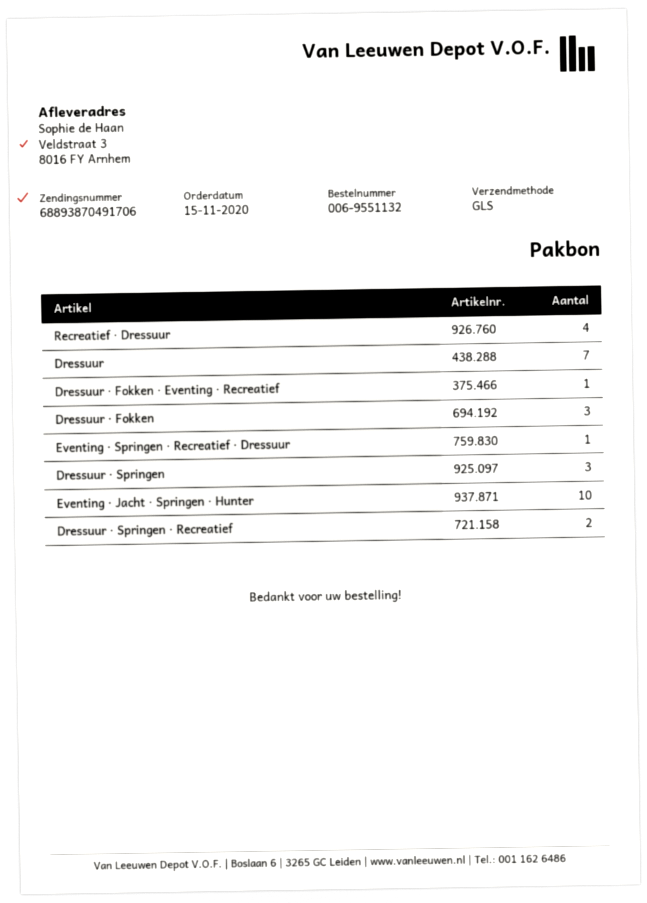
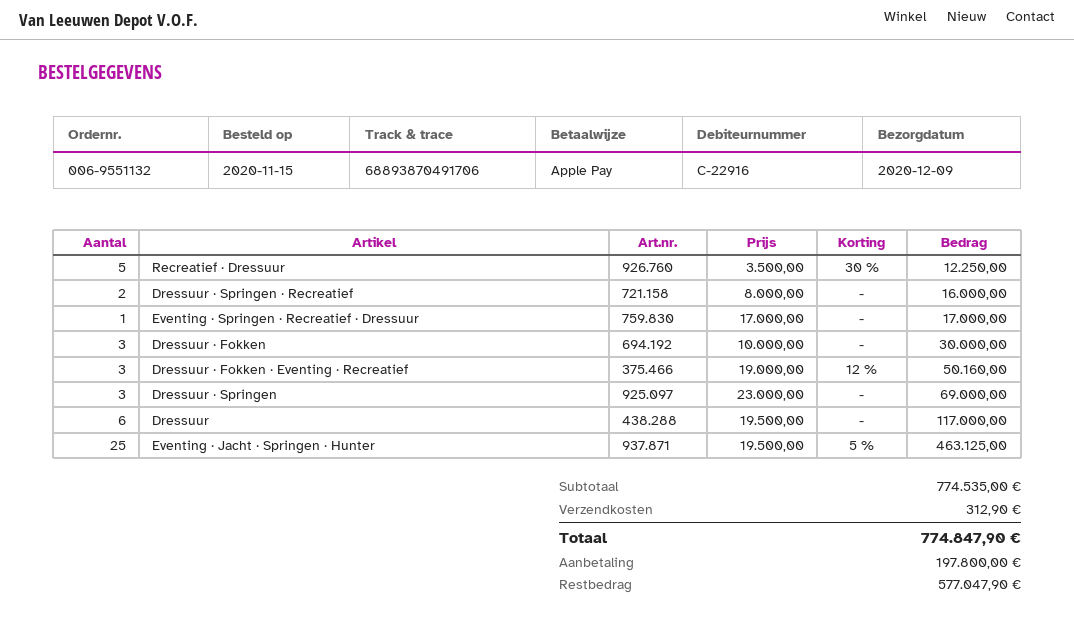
Recreatief · Dressuur: 4 -> 5
Dressuur: 7 -> 6
Dressuur · Fokken · Eventing · Recreatief: 1 -> 3
Eventing · Jacht · Springen · Hunter: 10 -> 25

